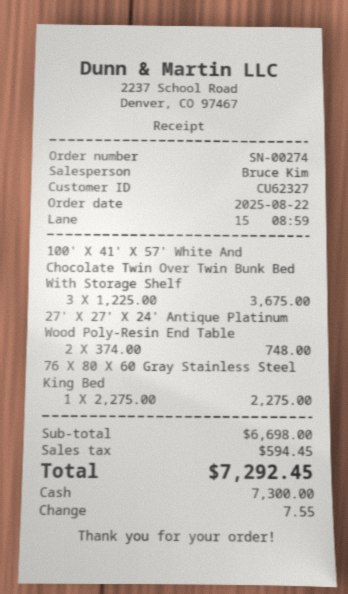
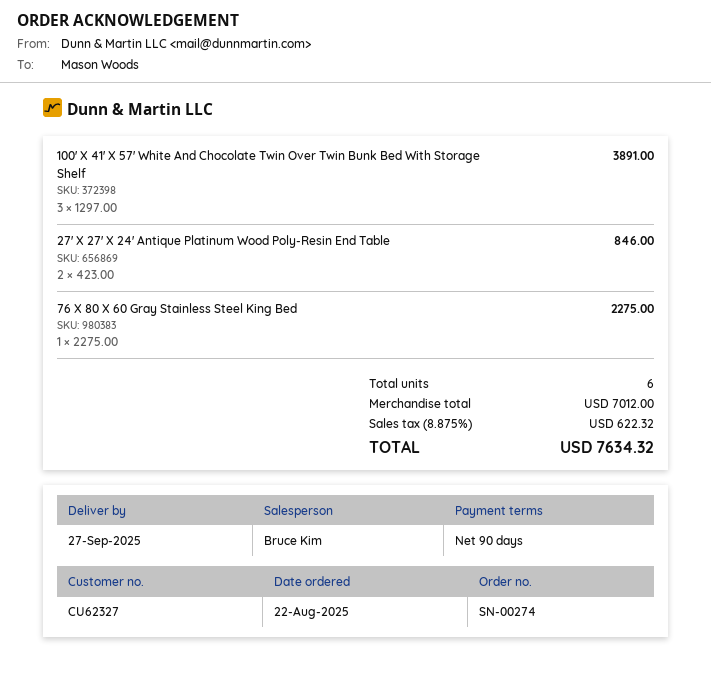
100' X 41' X 57' White And Chocolate Twin Over Twin Bunk Bed With Storage Shelf: 3 x 1225.00 = 3675.00 -> 3 x 1297.00 = 3891.00
27' X 27' X 24' Antique Platinum Wood Poly-Resin End Table: 2 x 374.00 = 748.00 -> 2 x 423.00 = 846.00
subtotal: 6698.00 -> 7012.00
tax: 594.45 -> 622.32
total: 7292.45 -> 7634.32

